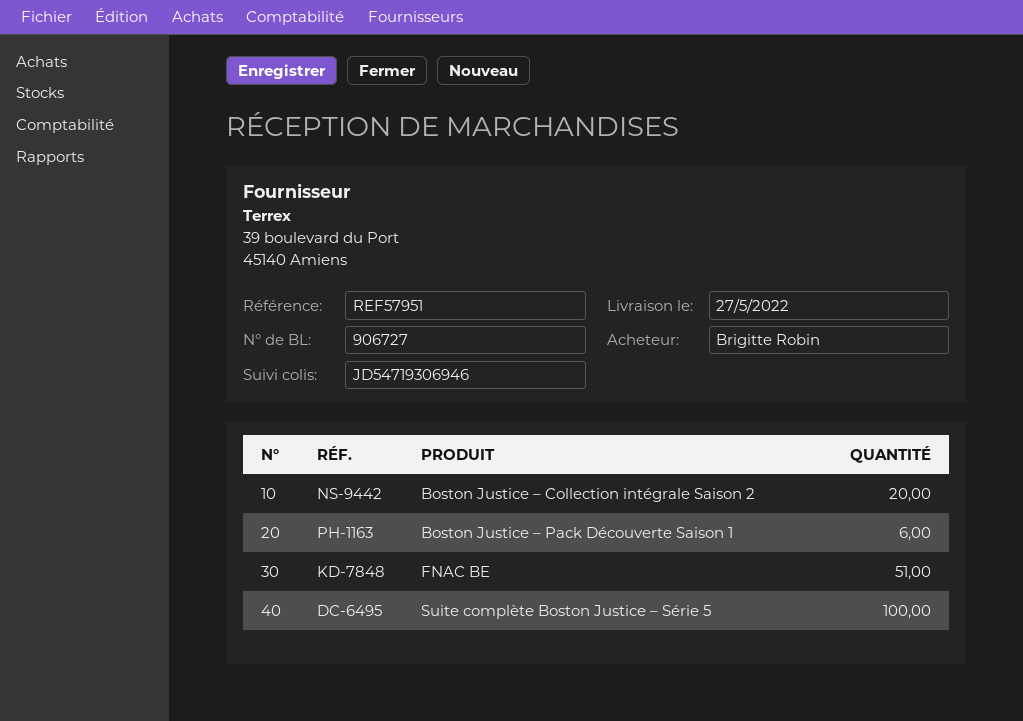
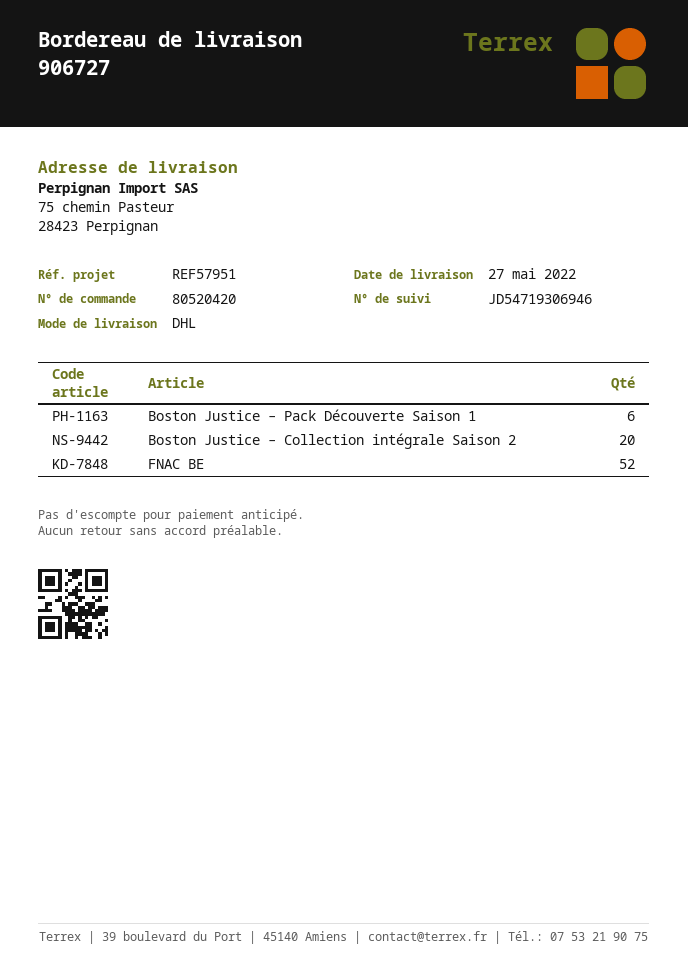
FNAC BE: 51 -> 52
Suite complète Boston Justice – Série 5: 100 -> none

